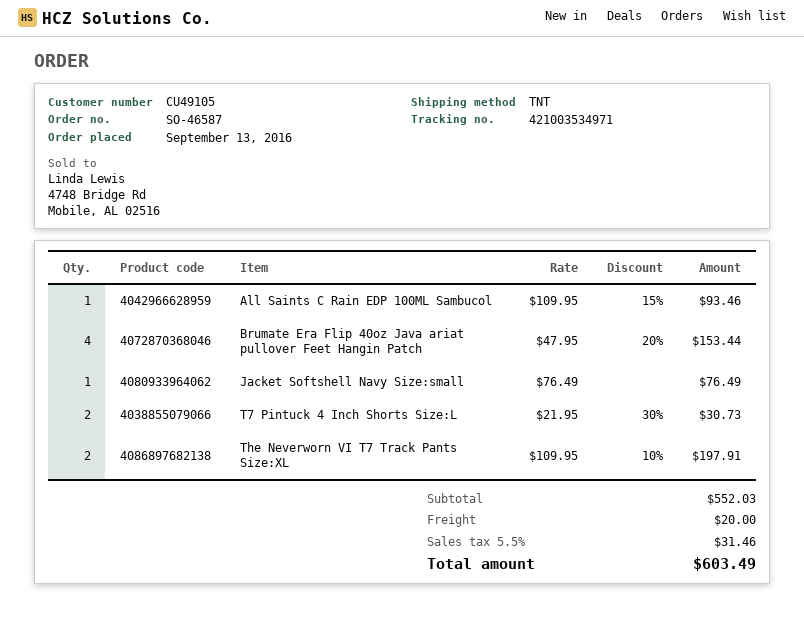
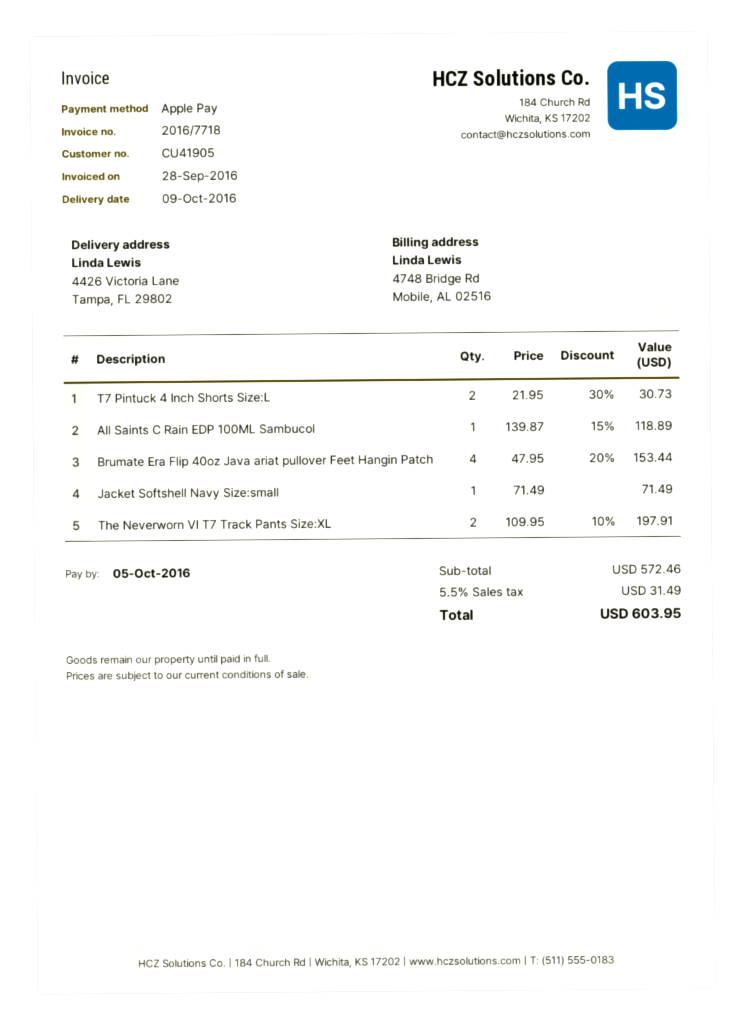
customer number: CU49105 -> CU41905
All Saints C Rain EDP 100ML Sambucol: 1 x 109.95 - 15% = 93.46 -> 1 x 139.87 - 15% = 118.89
Jacket Softshell Navy Size:small: 1 x 76.49 = 76.49 -> 1 x 71.49 = 71.49
subtotal: 552.03 -> 572.46
shipping: 20.00 -> none
tax: 5.5% = 31.46 -> 5.5% = 31.49
total: 603.49 -> 603.95

